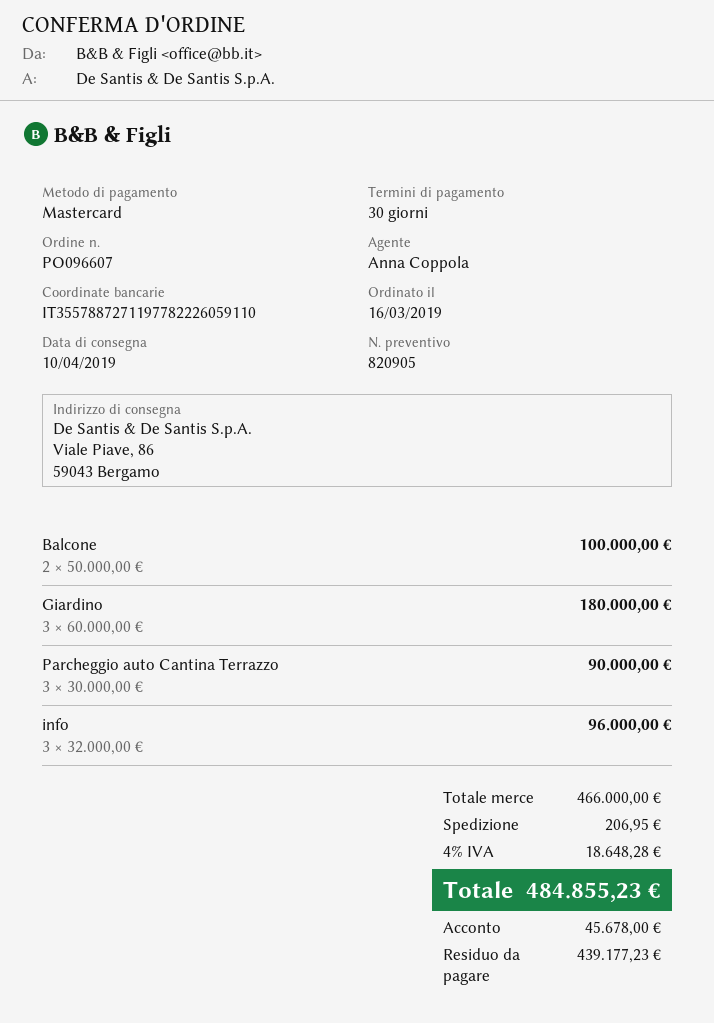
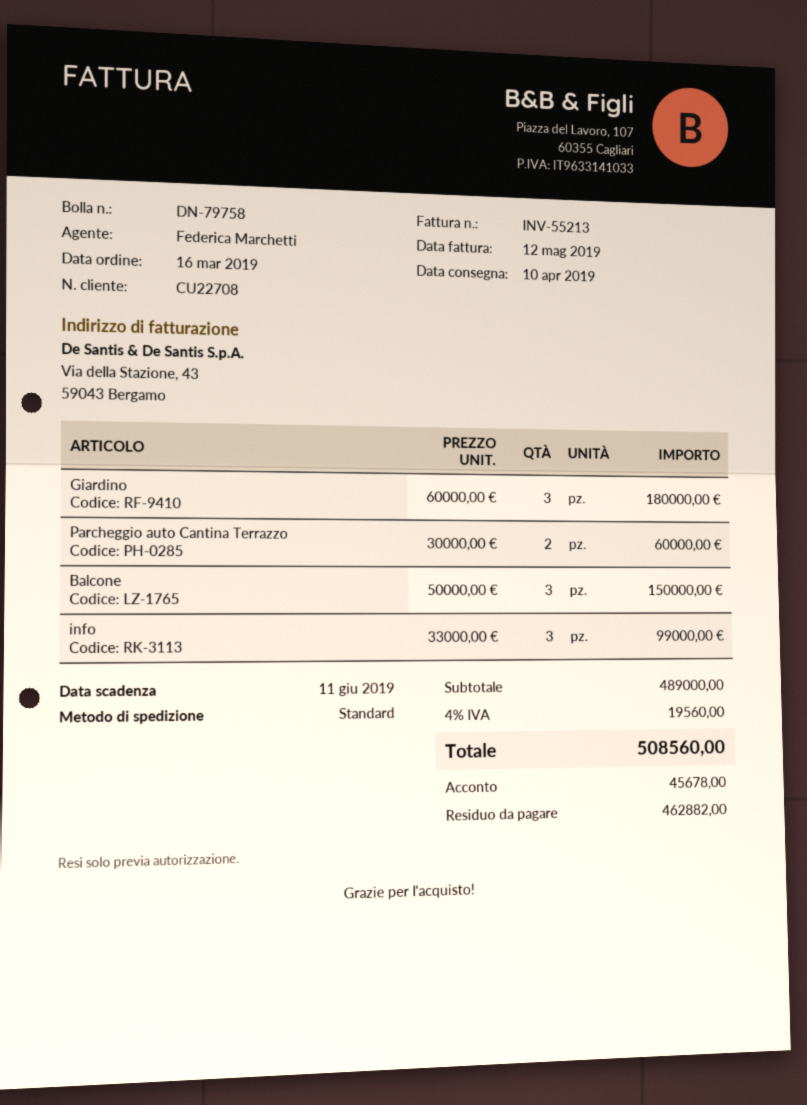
sales rep: Anna Coppola -> Federica Marchetti
Balcone: 2 x 50000.00 = 100000.00 -> 3 x 50000.00 = 150000.00
Parcheggio auto Cantina Terrazzo: 3 x 30000.00 = 90000.00 -> 2 x 30000.00 = 60000.00
info: 3 x 32000.00 = 96000.00 -> 3 x 33000.00 = 99000.00
subtotal: 466000.00 -> 489000.00
shipping: 206.95 -> none
tax: 4% = 18648.28 -> 4% = 19560.00
total: 484855.23 -> 508560.00
balance: 439177.23 -> 462882.00

